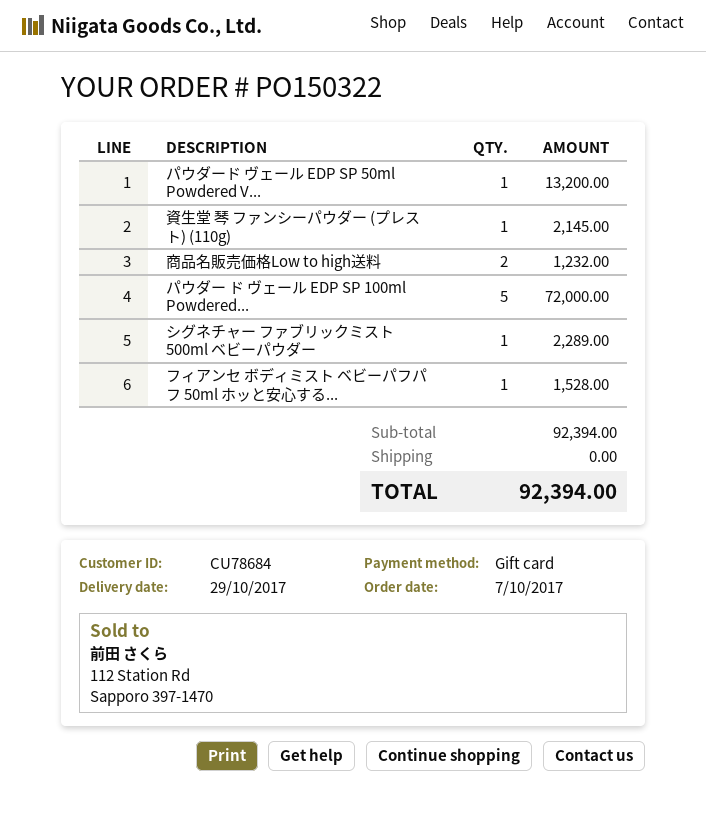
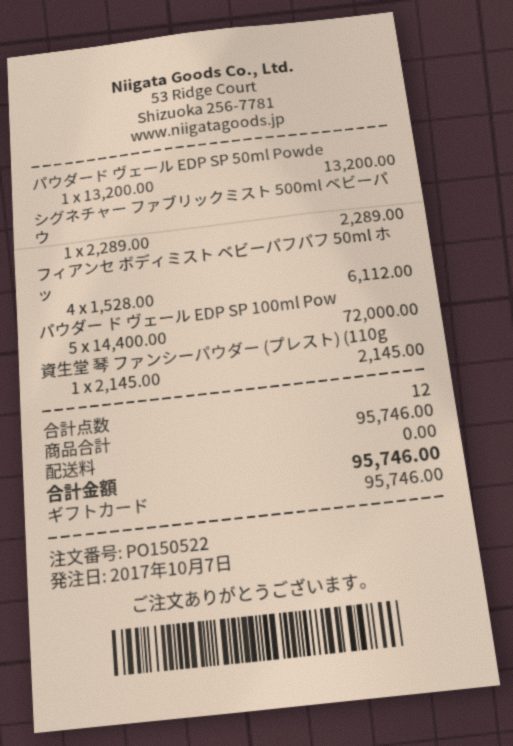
order number: PO150322 -> PO150522
商品名販売価格Low to high送料: 2 for 1232.00 -> none
フィアンセ ボディミスト ベビーパフパフ 50ml ホッと安心する...: 1 for 1528.00 -> 4 for 6112.00
subtotal: 92394.00 -> 95746.00
total: 92394.00 -> 95746.00

